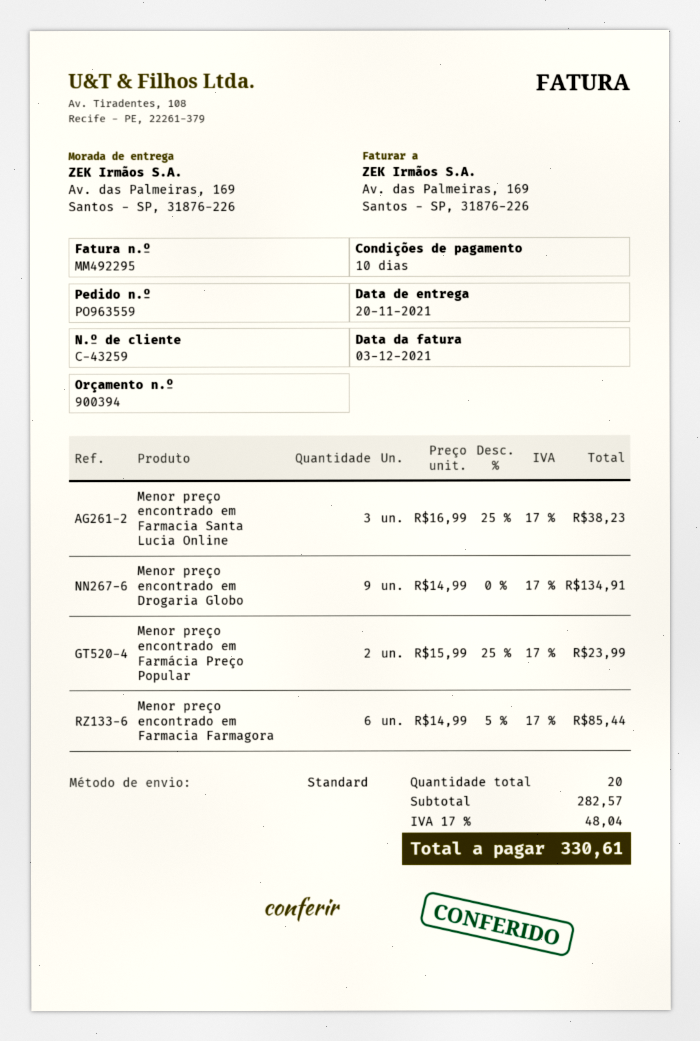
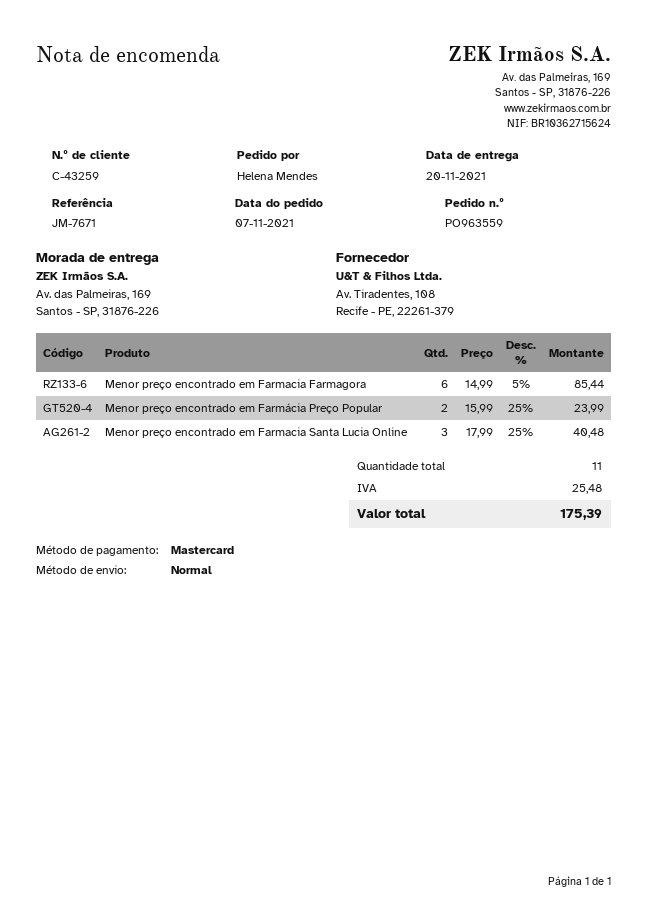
Menor preço encontrado em Farmacia Santa Lucia Online: 3 x 16.99 - 25% = 38.23 -> 3 x 17.99 - 25% = 40.48
Menor preço encontrado em Drogaria Globo: 9 x 14.99 = 134.91 -> none
total quantity: 20 -> 11
tax: 48.04 -> 25.48
total: 330.61 -> 175.39

